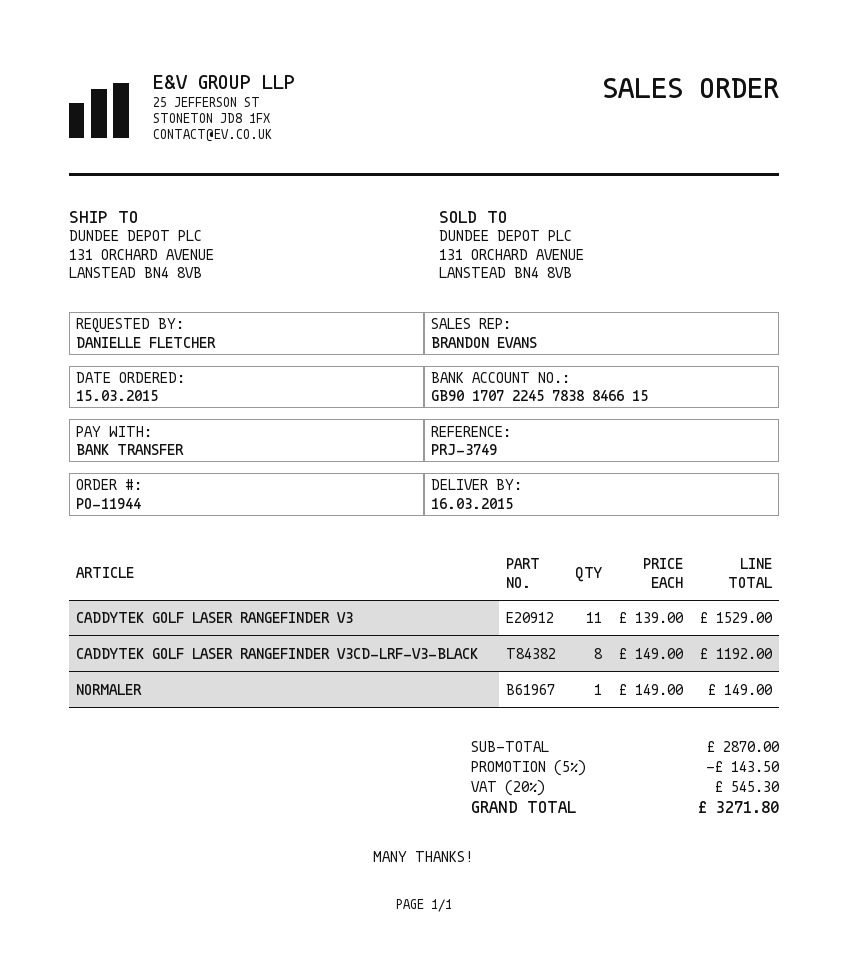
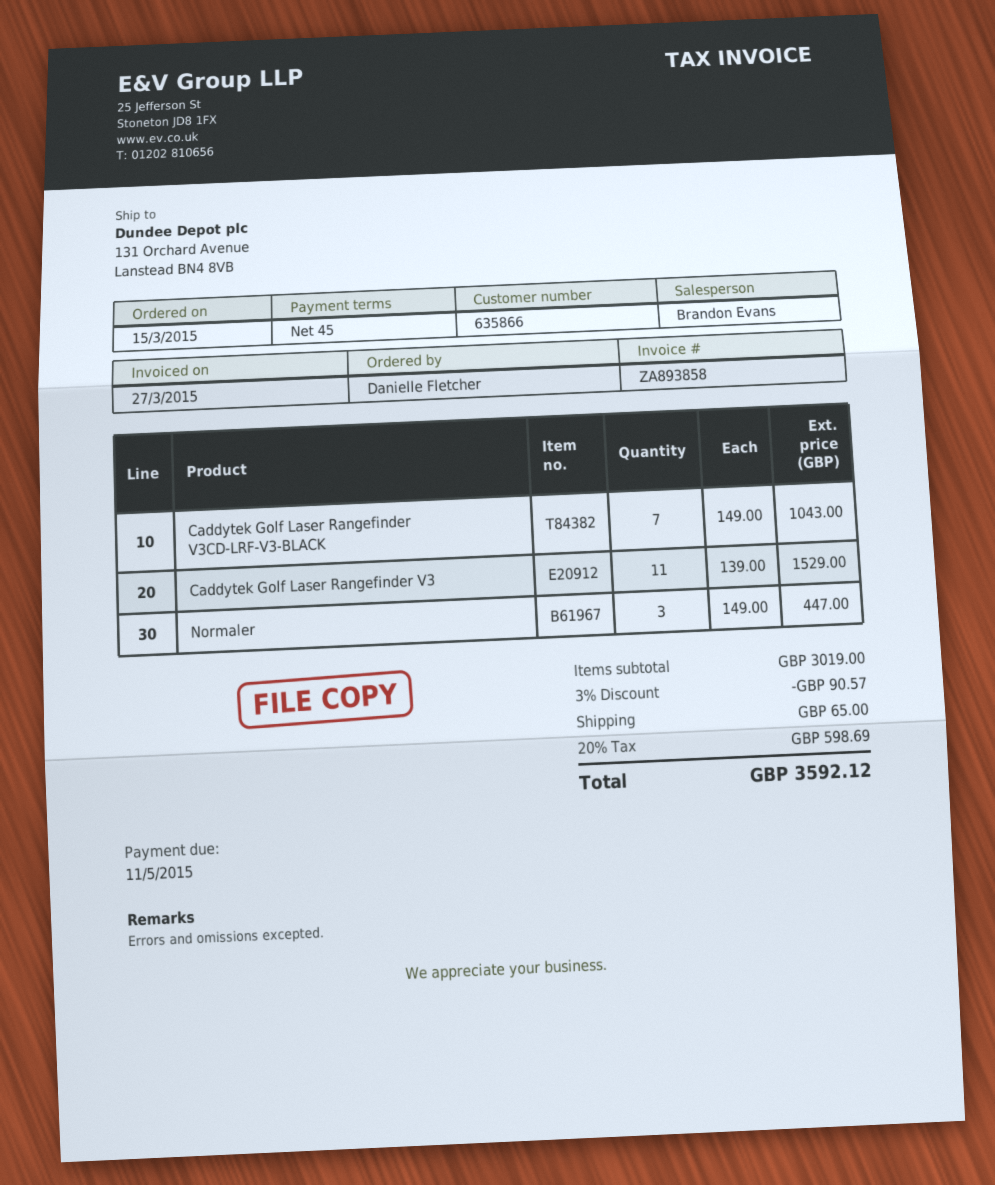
CADDYTEK GOLF LASER RANGEFINDER V3CD-LRF-V3-BLACK: 8 x 149.00 = 1192.00 -> 7 x 149.00 = 1043.00
NORMALER: 1 x 149.00 = 149.00 -> 3 x 149.00 = 447.00
subtotal: 2870.00 -> 3019.00
discount: 5% = 143.50 -> 3% = 90.57
shipping: none -> 65.00
tax: 20% = 545.30 -> 20% = 598.69
total: 3271.80 -> 3592.12

